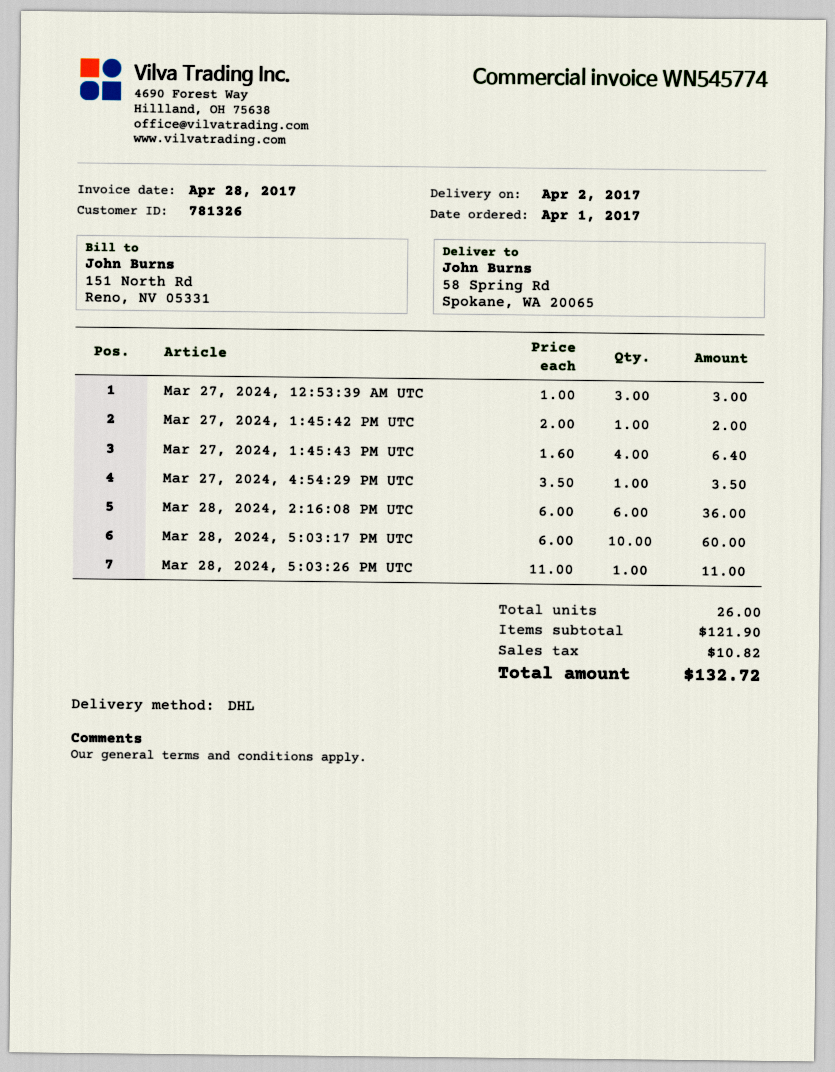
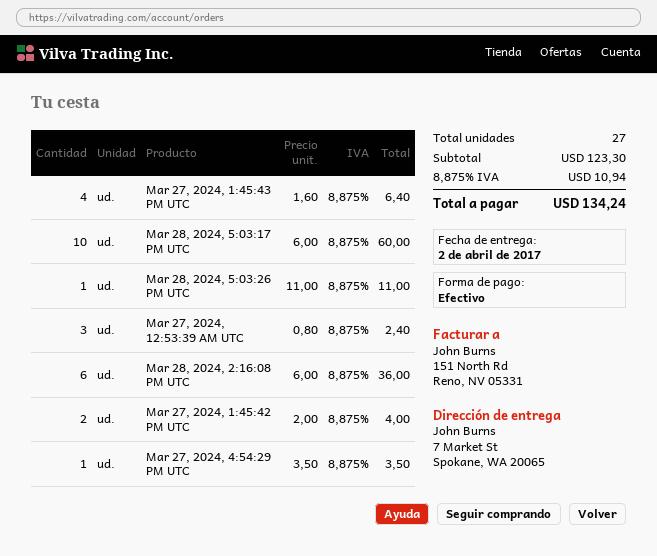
ship to: 58 Spring Rd, Spokane, WA 20065 -> 7 Market St, Spokane, WA 20065
Mar 27, 2024, 12:53:39 AM UTC: 3 x 1.00 = 3.00 -> 3 x 0.80 = 2.40
Mar 27, 2024, 1:45:42 PM UTC: 1 x 2.00 = 2.00 -> 2 x 2.00 = 4.00
total quantity: 26 -> 27
subtotal: 121.90 -> 123.30
tax: 10.82 -> 10.94
total: 132.72 -> 134.24

